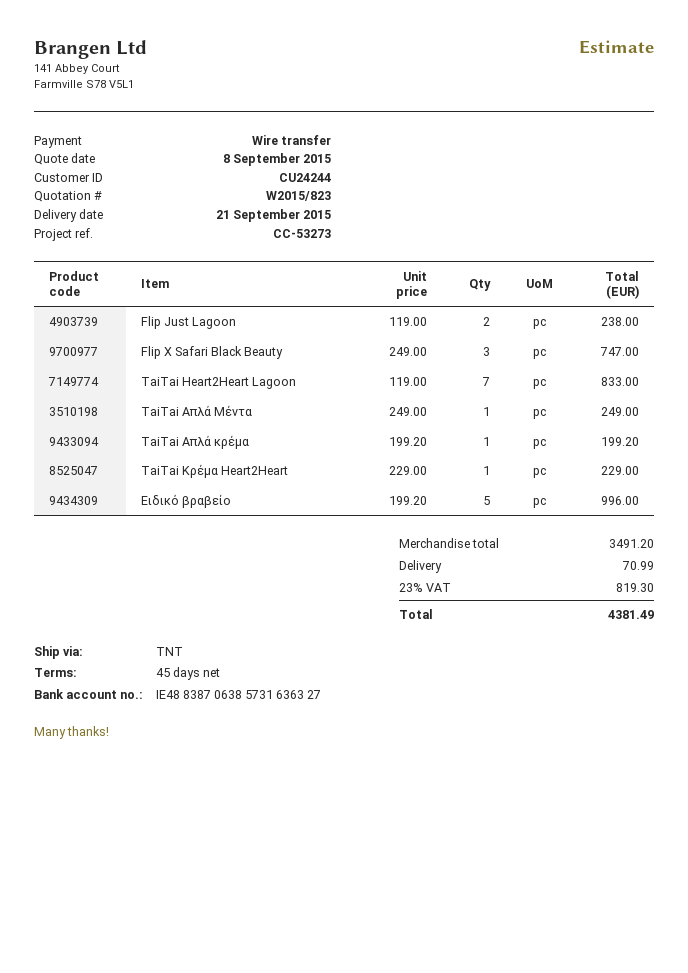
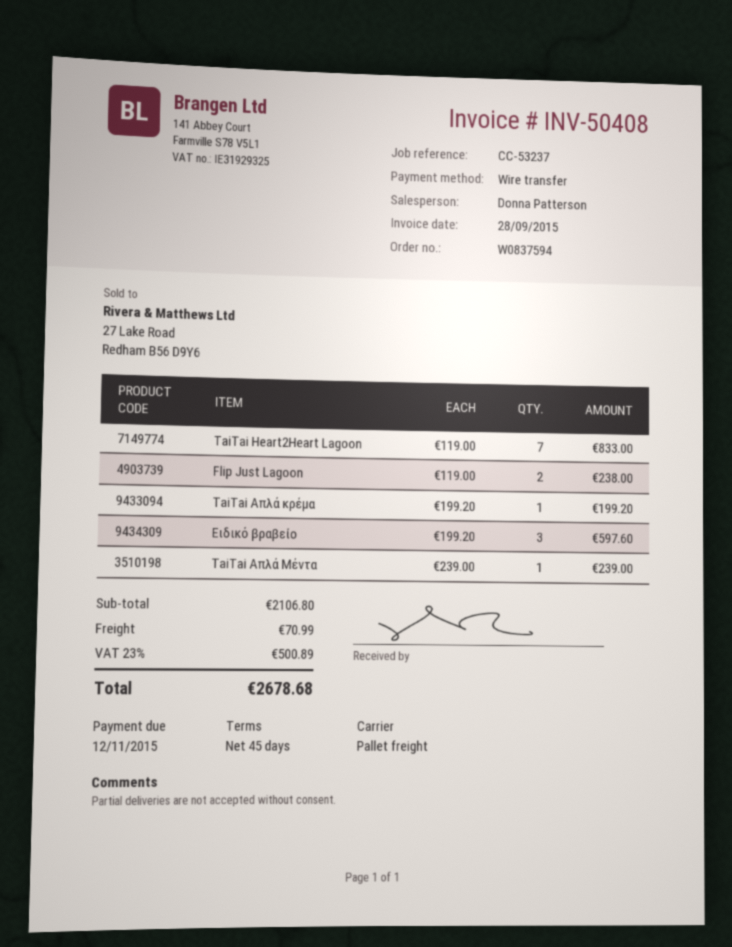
reference: CC-53273 -> CC-53237
shipping method: TNT -> pallet freight
Flip X Safari Black Beauty: 3 x 249.00 = 747.00 -> none
TaiTai Απλά Μέντα: 1 x 249.00 = 249.00 -> 1 x 239.00 = 239.00
TaiTai Κρέμα Heart2Heart: 1 x 229.00 = 229.00 -> none
Ειδικό βραβείο: 5 x 199.20 = 996.00 -> 3 x 199.20 = 597.60
subtotal: 3491.20 -> 2106.80
tax: 23% = 819.30 -> 23% = 500.89
total: 4381.49 -> 2678.68

